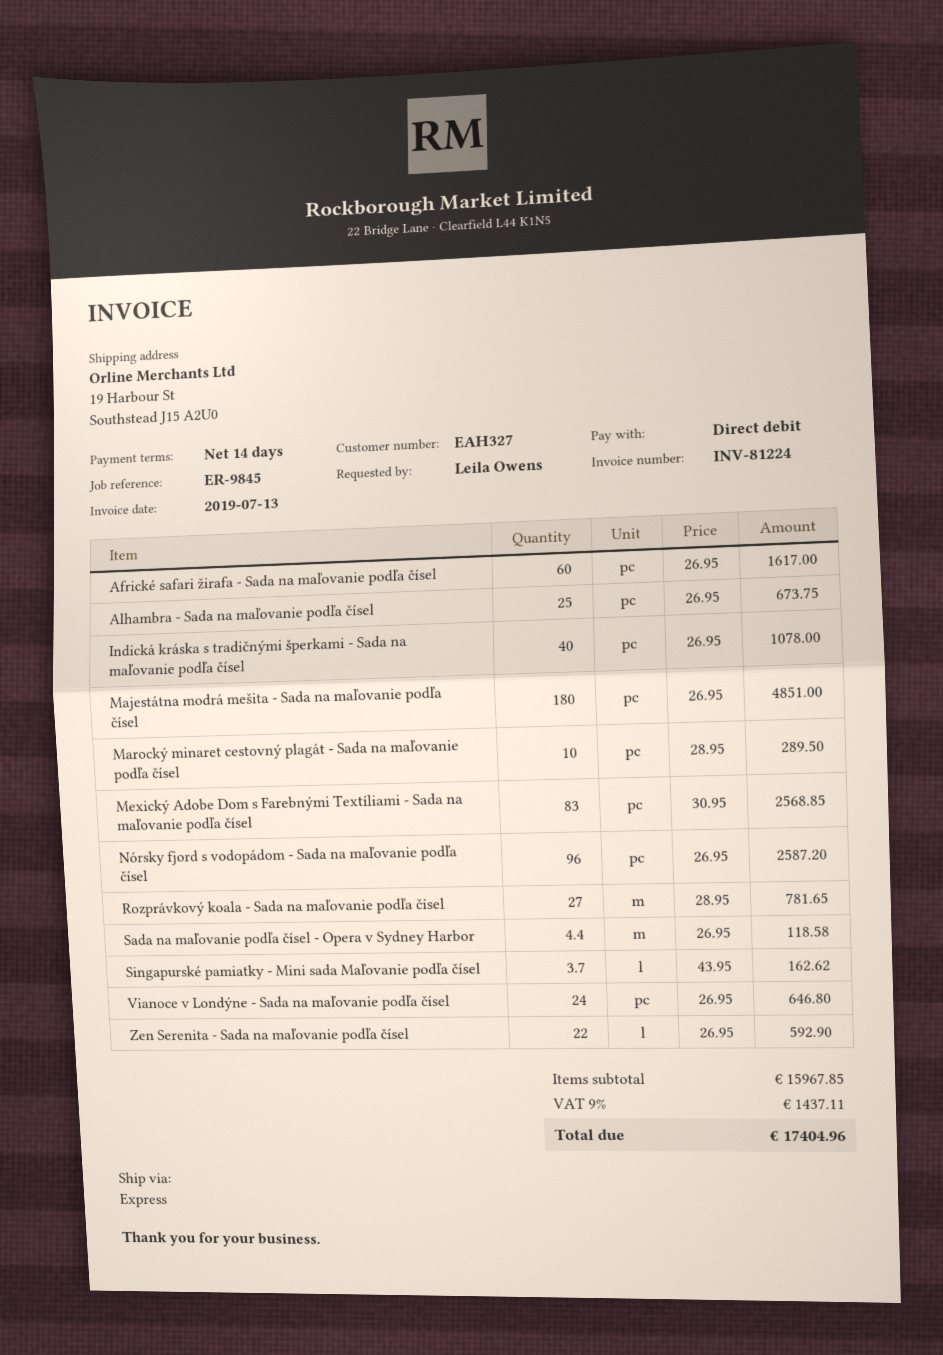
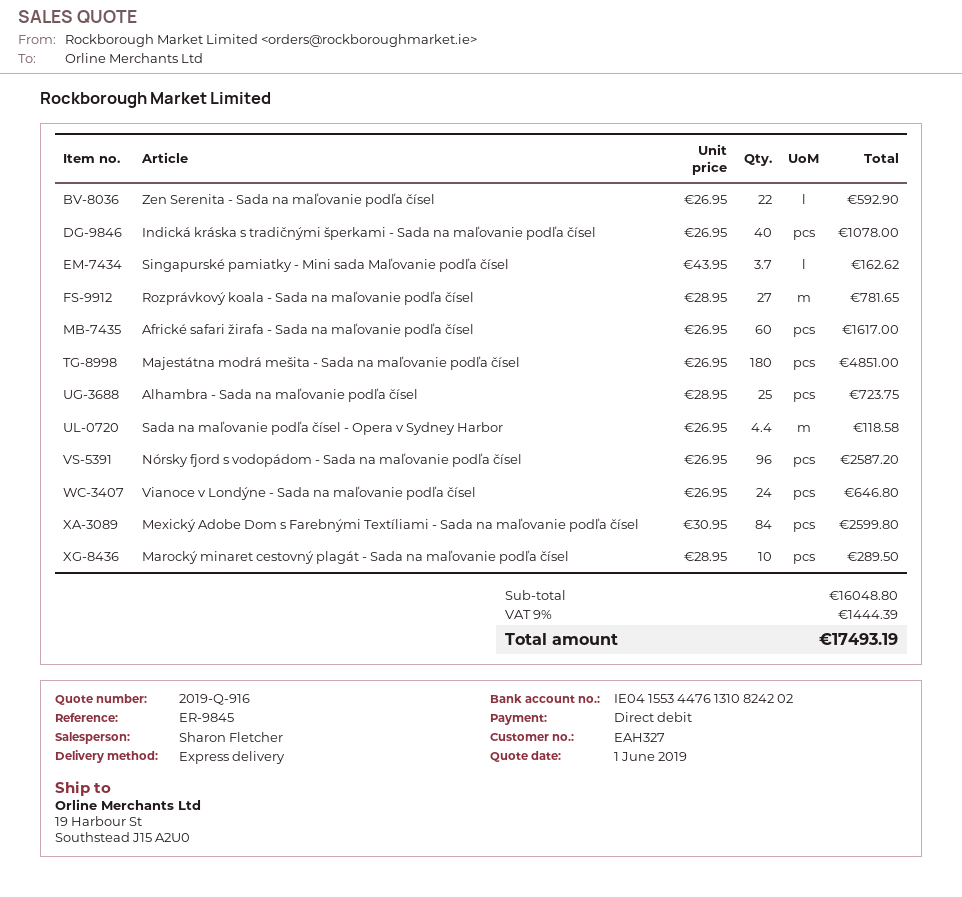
Alhambra - Sada na maľovanie podľa čísel: 25 x 26.95 = 673.75 -> 25 x 28.95 = 723.75
Mexický Adobe Dom s Farebnými Textíliami - Sada na maľovanie podľa čísel: 83 x 30.95 = 2568.85 -> 84 x 30.95 = 2599.80
subtotal: 15967.85 -> 16048.80
tax: 9% = 1437.11 -> 9% = 1444.39
total: 17404.96 -> 17493.19

